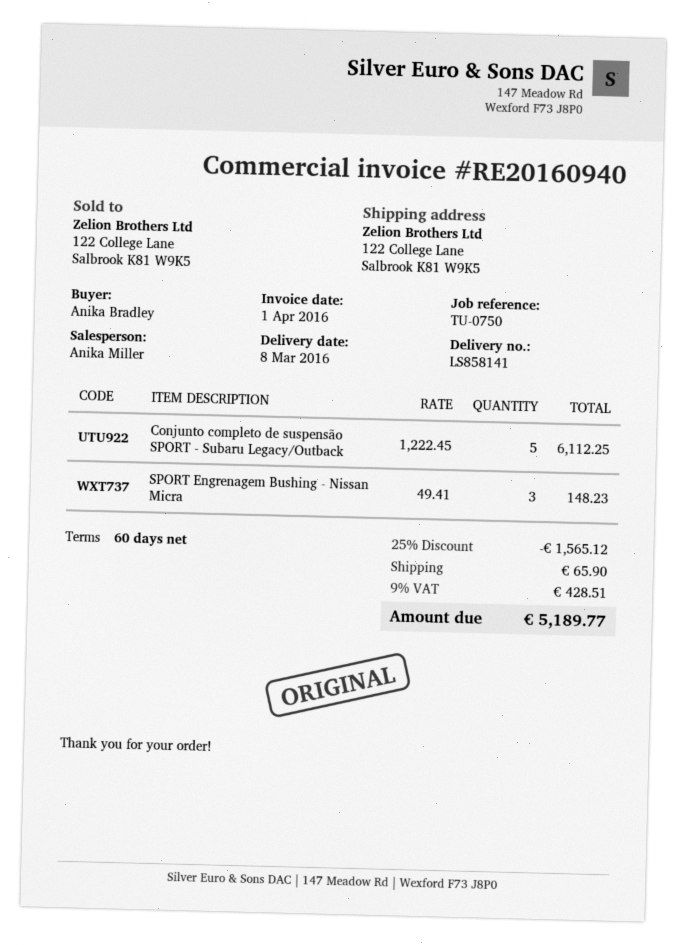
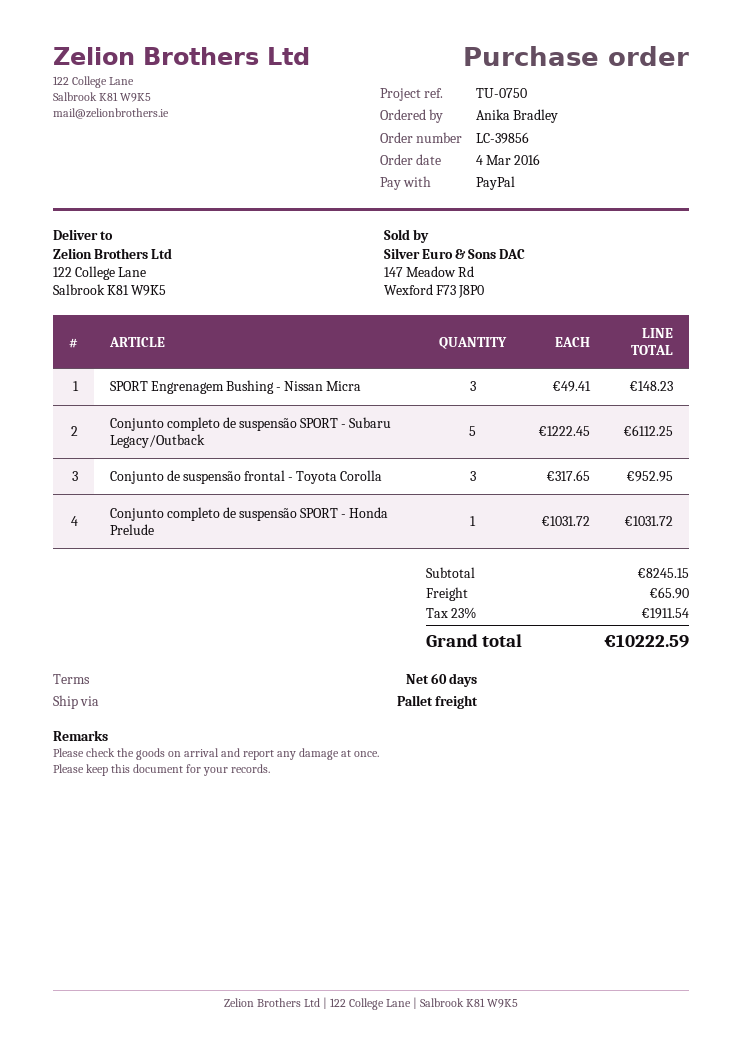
Conjunto de suspensão frontal - Toyota Corolla: none -> 3 x 317.65 = 952.95
Conjunto completo de suspensão SPORT - Honda Prelude: none -> 1 x 1031.72 = 1031.72
discount: 25% = 1565.12 -> none
tax: 9% = 428.51 -> 23% = 1911.54
total: 5189.77 -> 10222.59

